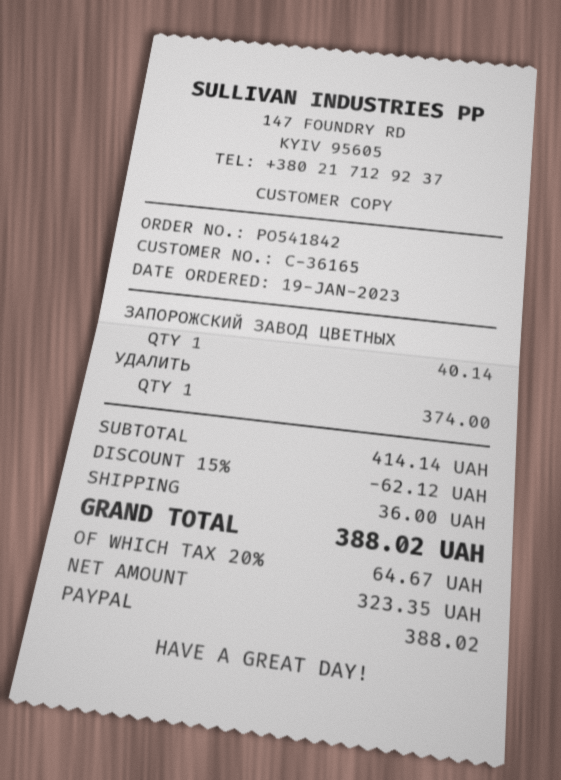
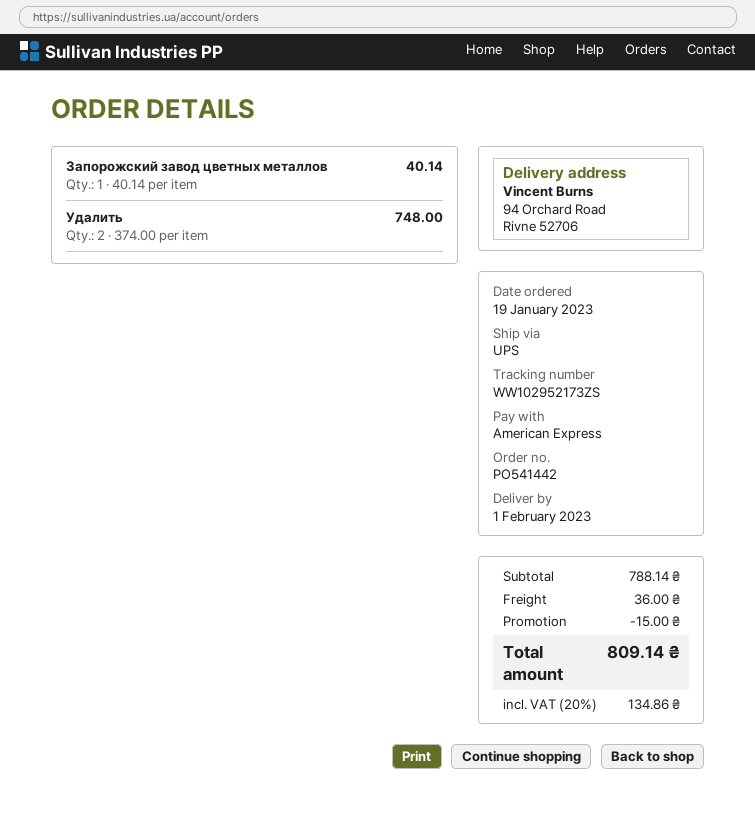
order number: PO541842 -> PO541442
payment method: PayPal -> American Express
УДАЛИТЬ: 1 for 374.00 -> 2 for 748.00
subtotal: 414.14 -> 788.14
discount: 62.12 -> 15.00
tax: 20% = 64.67 -> 20% = 134.86
total: 388.02 -> 809.14

